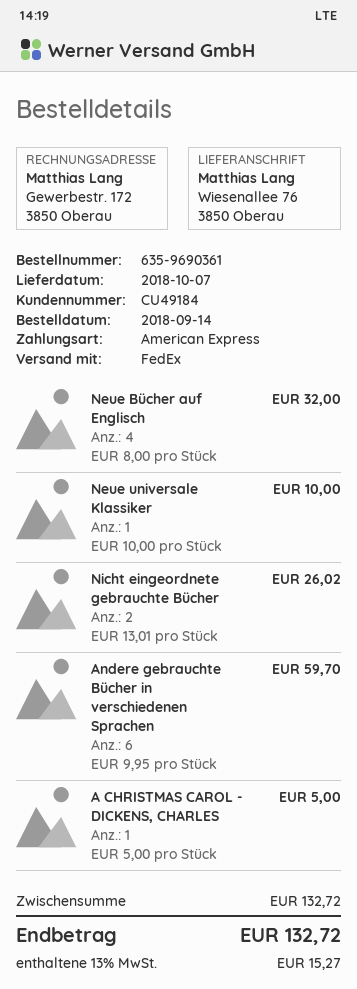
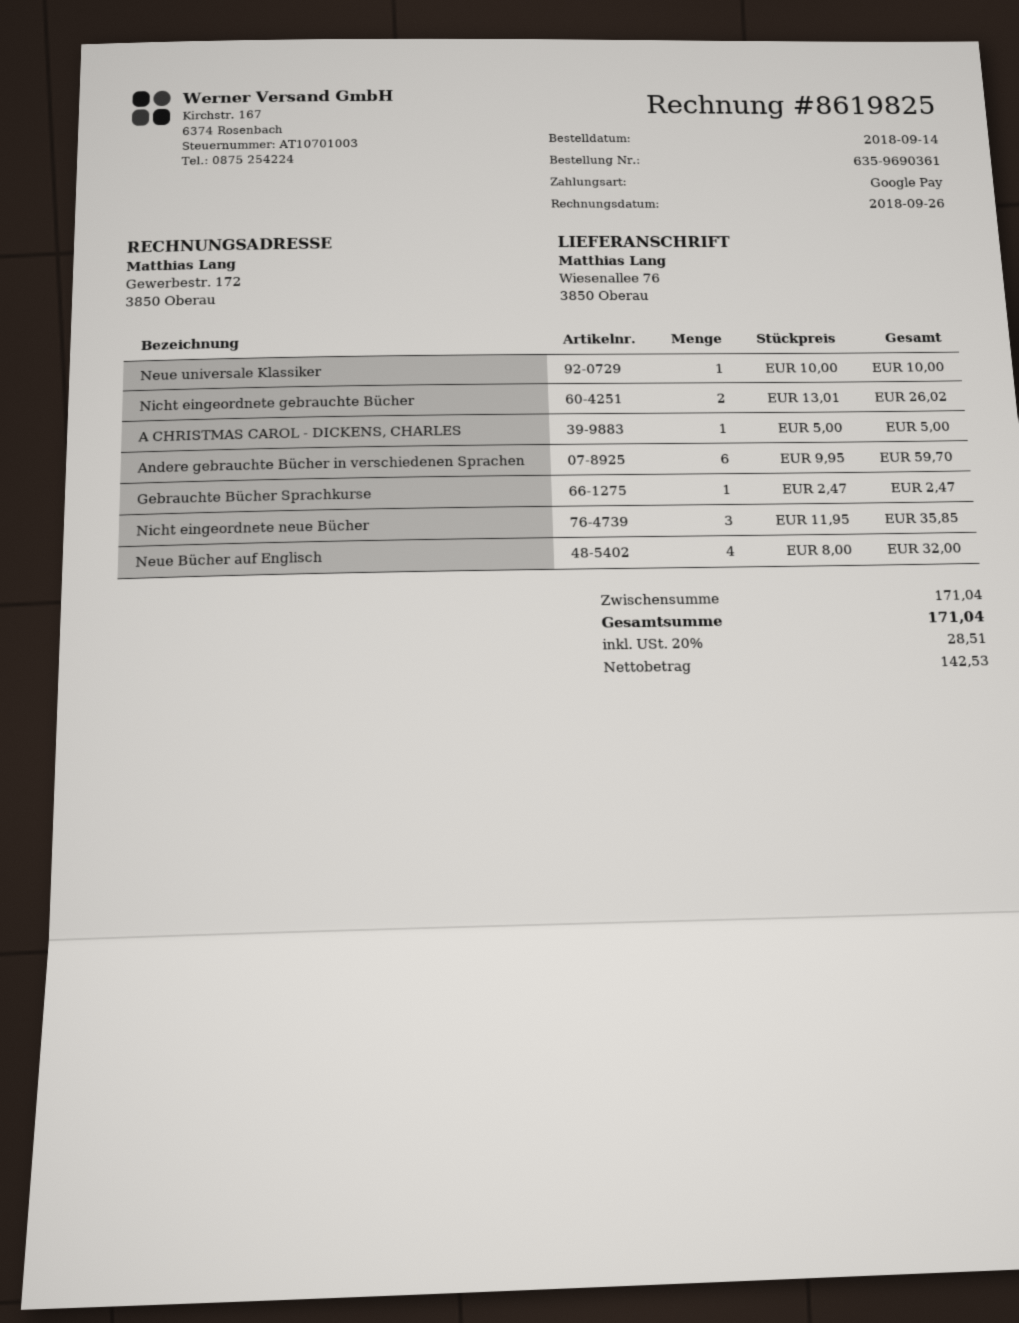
payment method: American Express -> Google Pay
Gebrauchte Bücher Sprachkurse: none -> 1 x 2.47 = 2.47
Nicht eingeordnete neue Bücher: none -> 3 x 11.95 = 35.85
subtotal: 132.72 -> 171.04
tax: 13% = 15.27 -> 20% = 28.51
total: 132.72 -> 171.04

